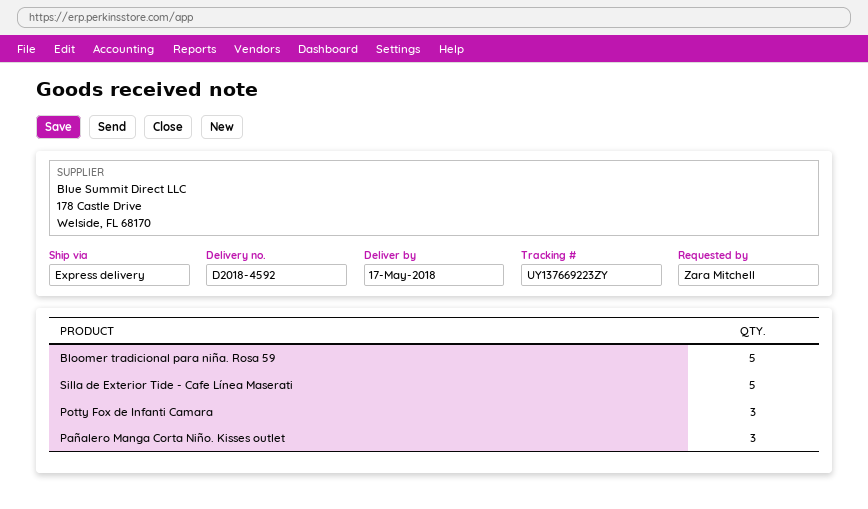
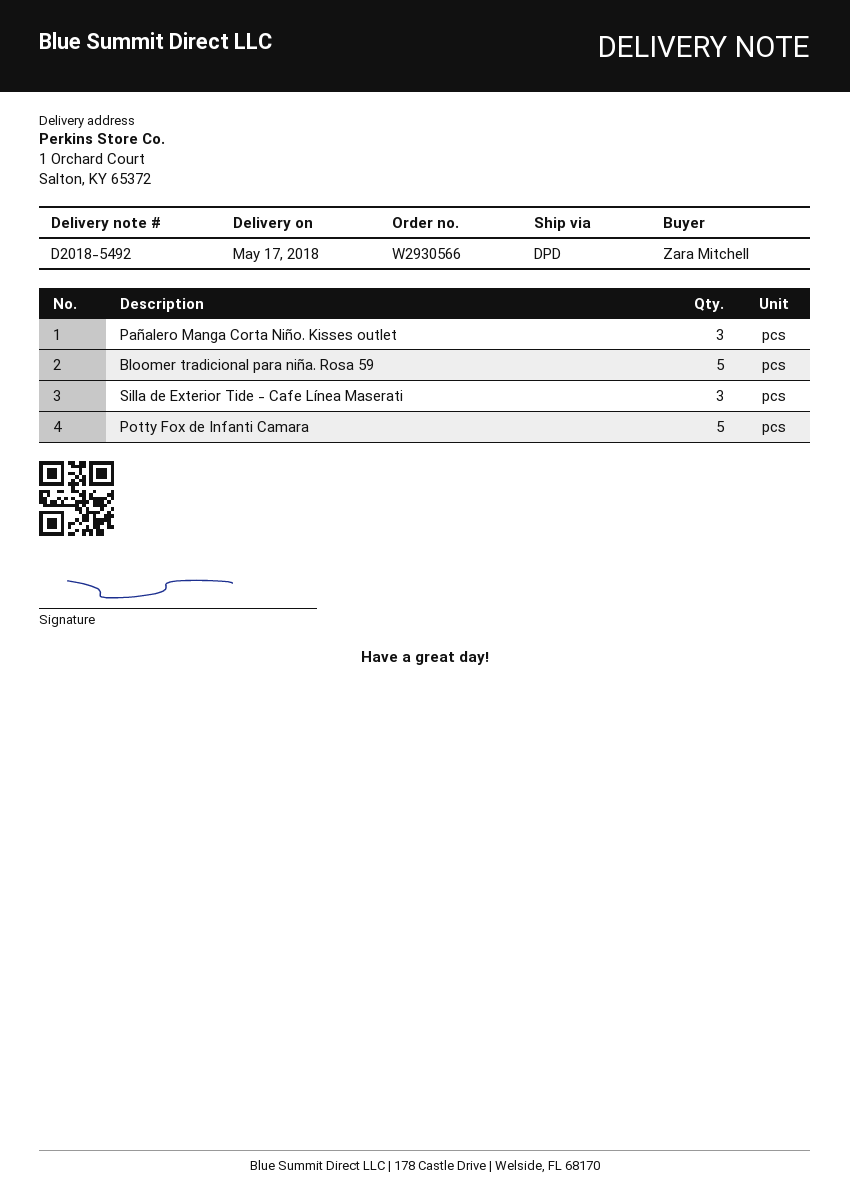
delivery note number: D2018-4592 -> D2018-5492
shipping method: express -> DPD
Silla de Exterior Tide - Cafe Línea Maserati: 5 -> 3
Potty Fox de Infanti Camara: 3 -> 5

